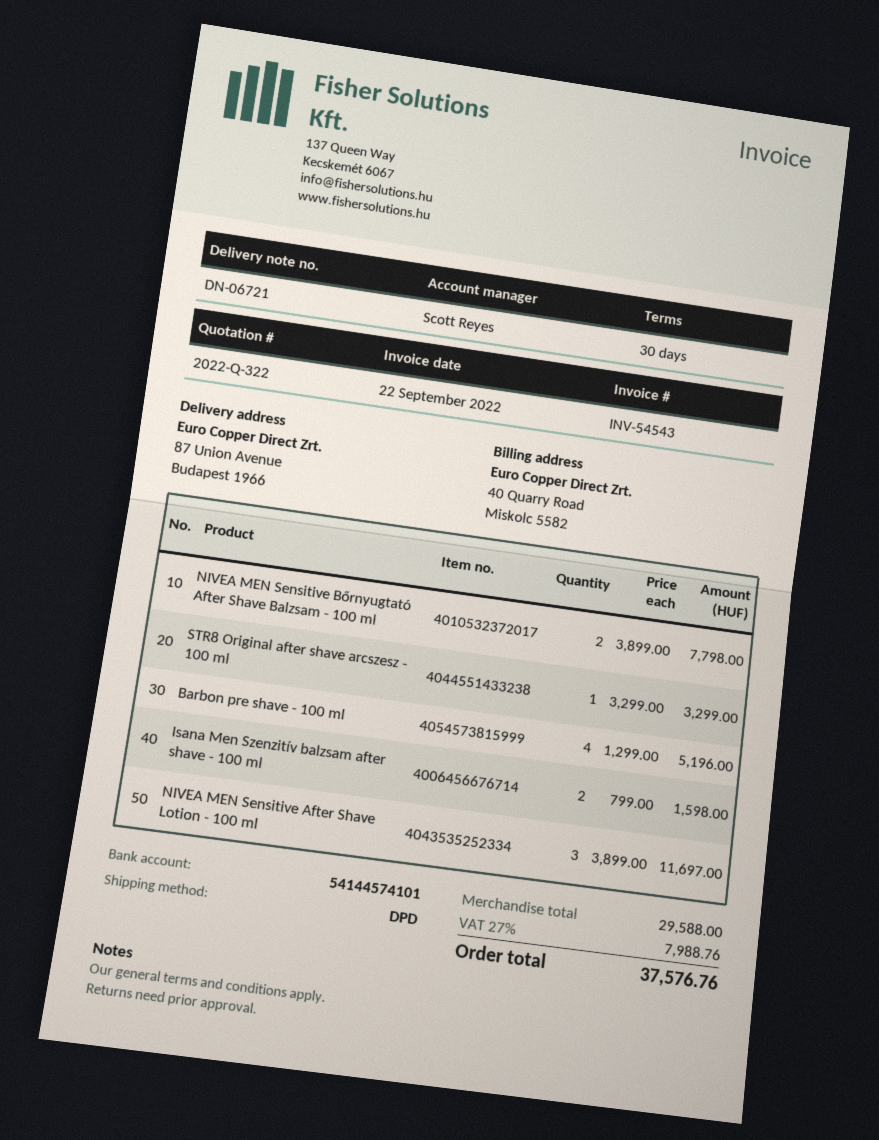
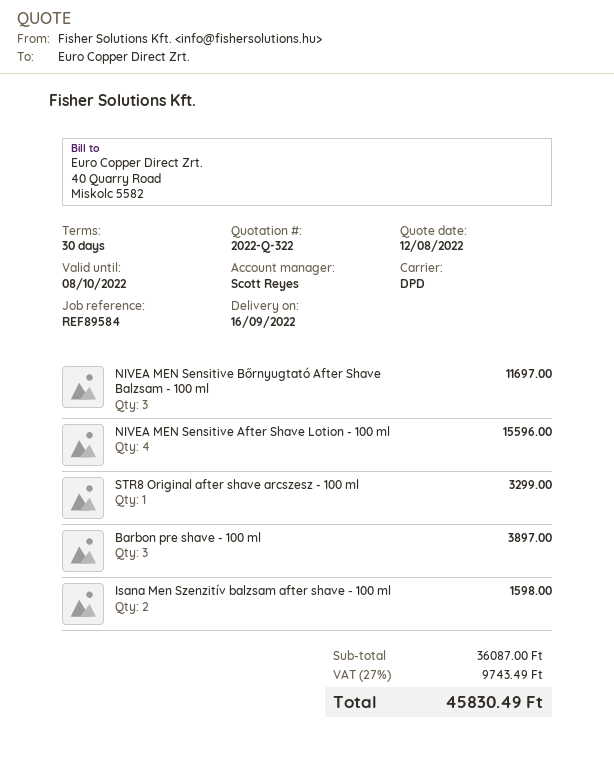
NIVEA MEN Sensitive Bőrnyugtató After Shave Balzsam - 100 ml: 2 for 7798.00 -> 3 for 11697.00
Barbon pre shave - 100 ml: 4 for 5196.00 -> 3 for 3897.00
NIVEA MEN Sensitive After Shave Lotion - 100 ml: 3 for 11697.00 -> 4 for 15596.00
subtotal: 29588.00 -> 36087.00
tax: 27% = 7988.76 -> 27% = 9743.49
total: 37576.76 -> 45830.49

